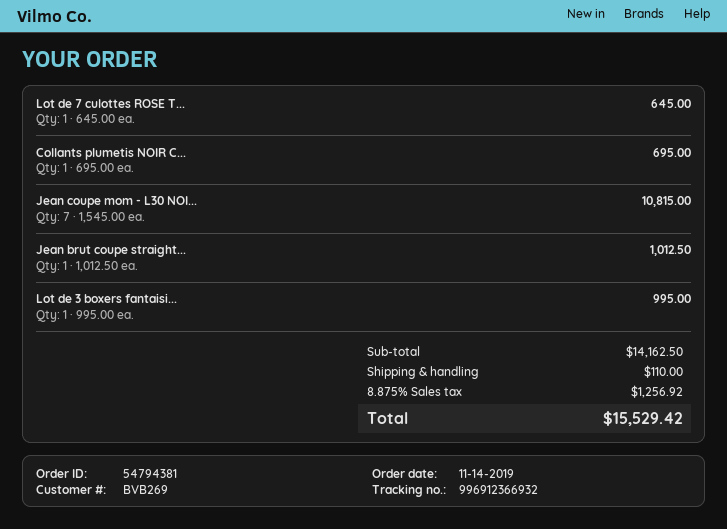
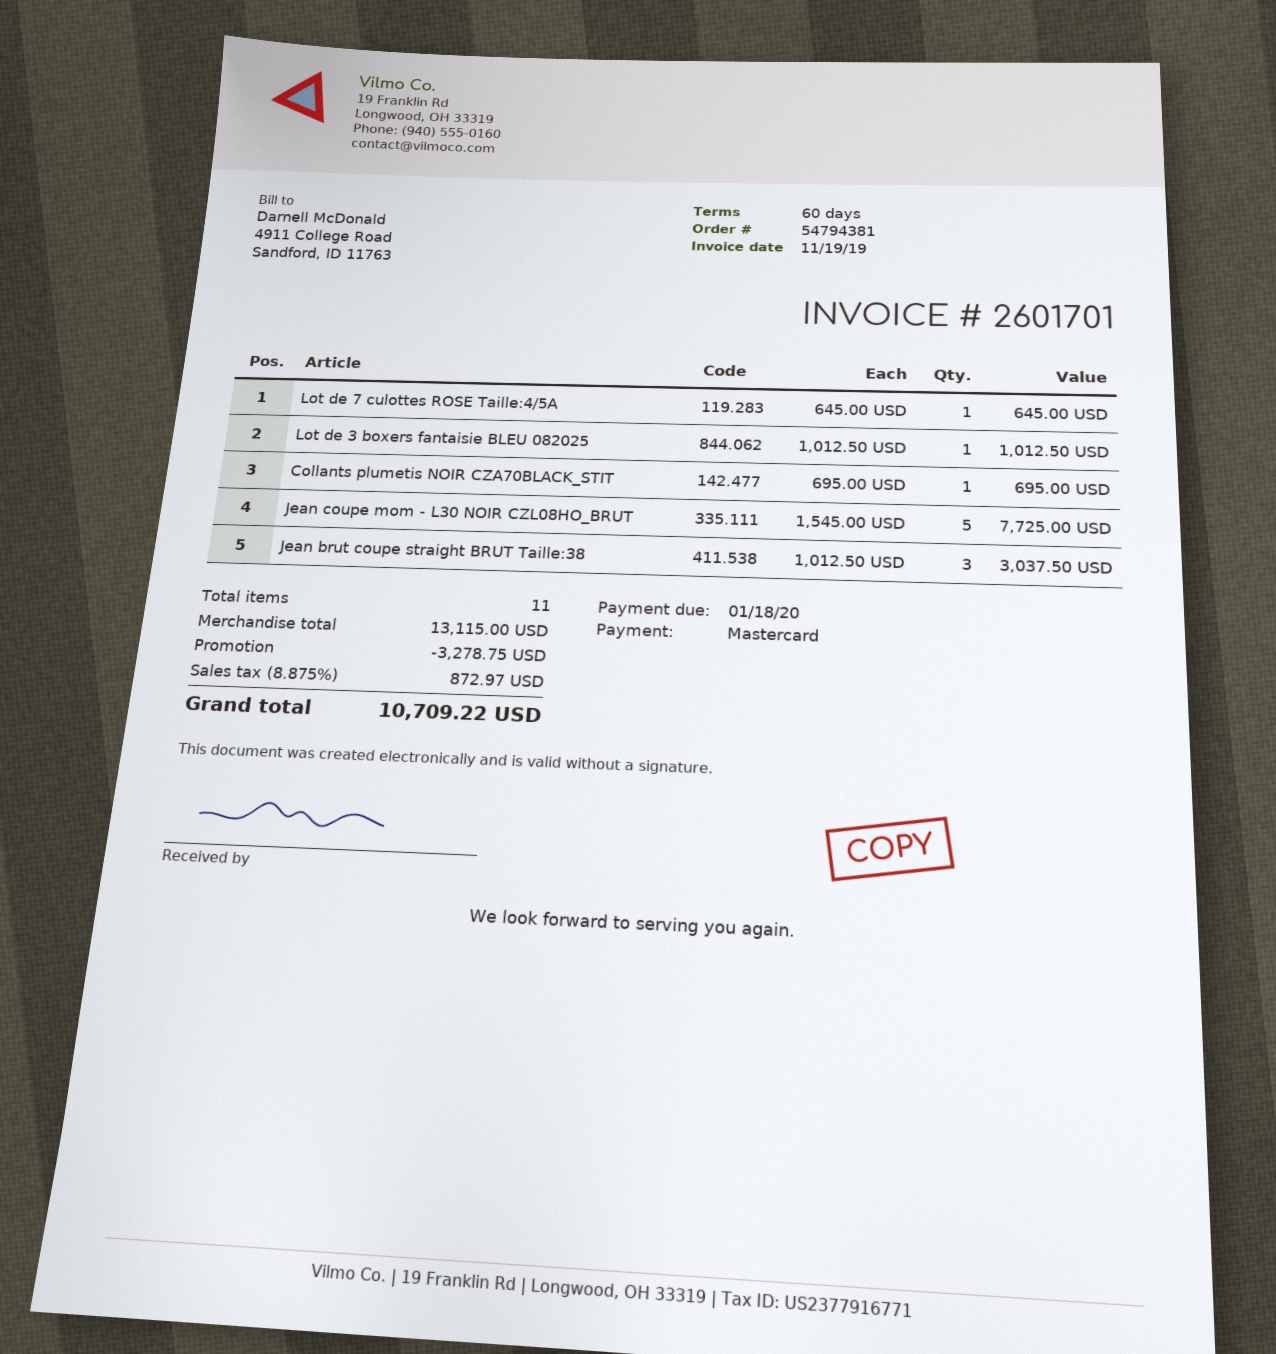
Jean coupe mom - L30 NOI...: 7 x 1545.00 = 10815.00 -> 5 x 1545.00 = 7725.00
Jean brut coupe straight...: 1 x 1012.50 = 1012.50 -> 3 x 1012.50 = 3037.50
Lot de 3 boxers fantaisi...: 1 x 995.00 = 995.00 -> 1 x 1012.50 = 1012.50
subtotal: 14162.50 -> 13115.00
discount: none -> 3278.75
shipping: 110.00 -> none
tax: 8.875% = 1256.92 -> 8.875% = 872.97
total: 15529.42 -> 10709.22

